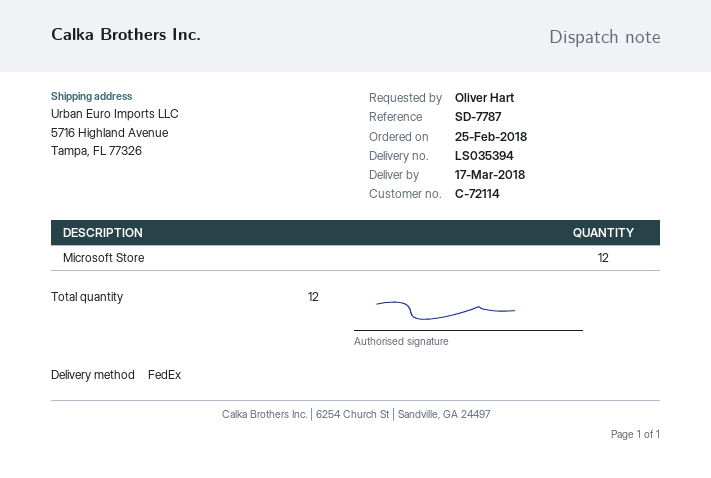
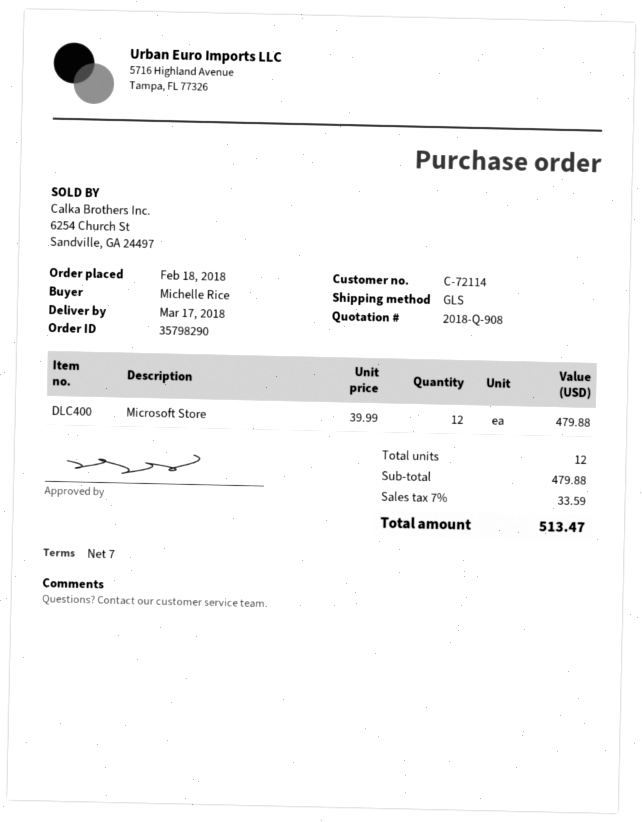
order date: 2018-02-25 -> 2018-02-18
ordered by: Oliver Hart -> Michelle Rice
shipping method: FedEx -> GLS

